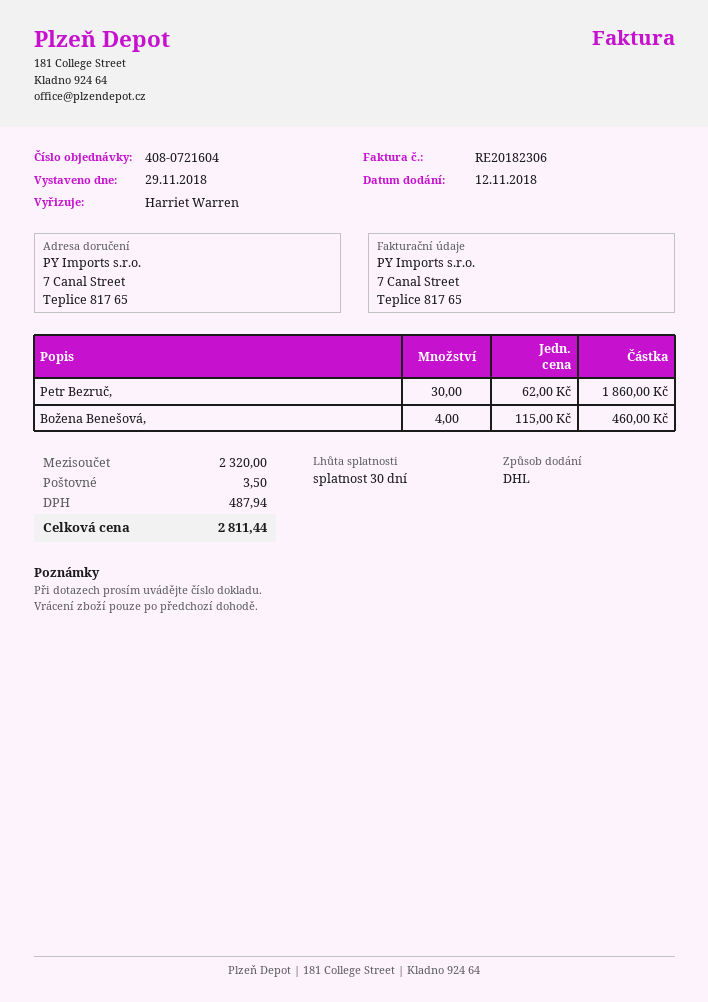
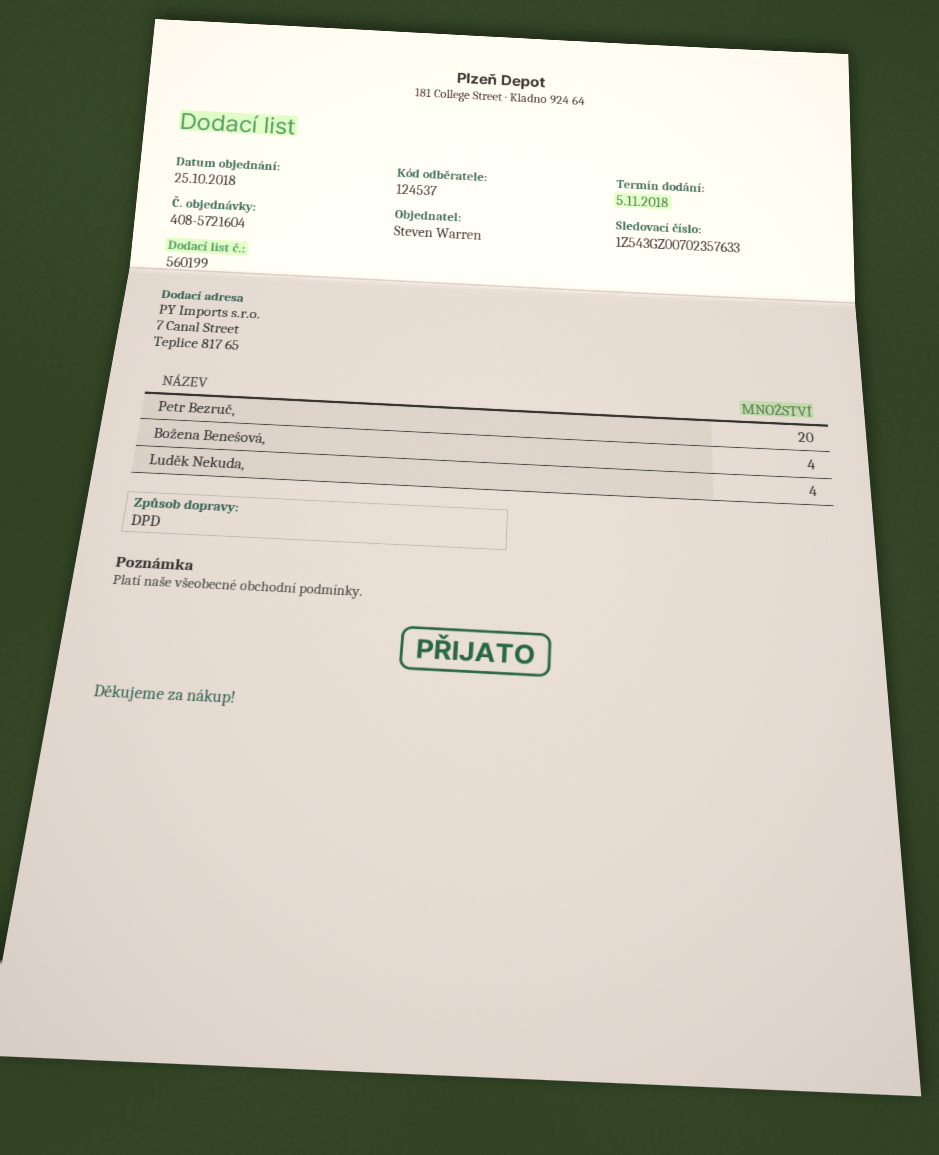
order number: 408-0721604 -> 408-5721604
delivery date: 2018-11-12 -> 2018-11-05
shipping method: DHL -> DPD
Petr Bezruč,: 30 -> 20
Luděk Nekuda,: none -> 4

